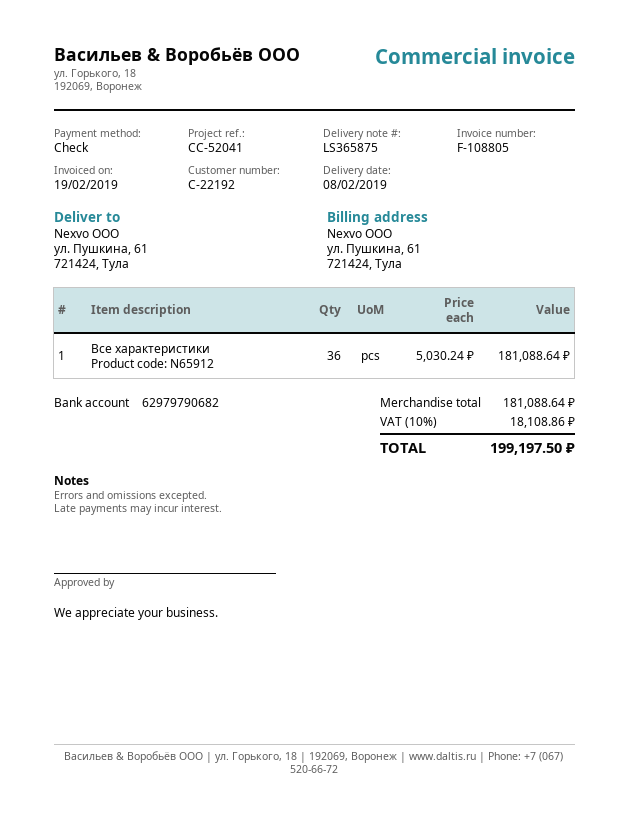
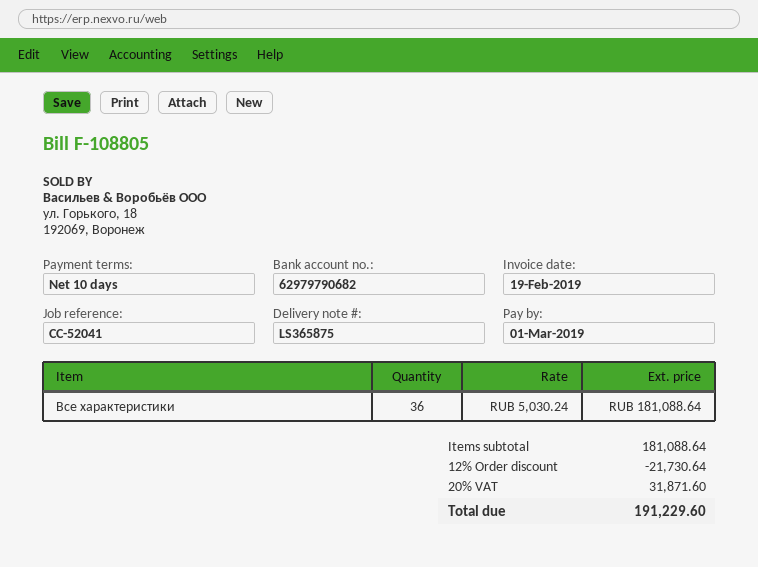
discount: none -> 12% = 21730.64
tax: 10% = 18108.86 -> 20% = 31871.60
total: 199197.50 -> 191229.60

